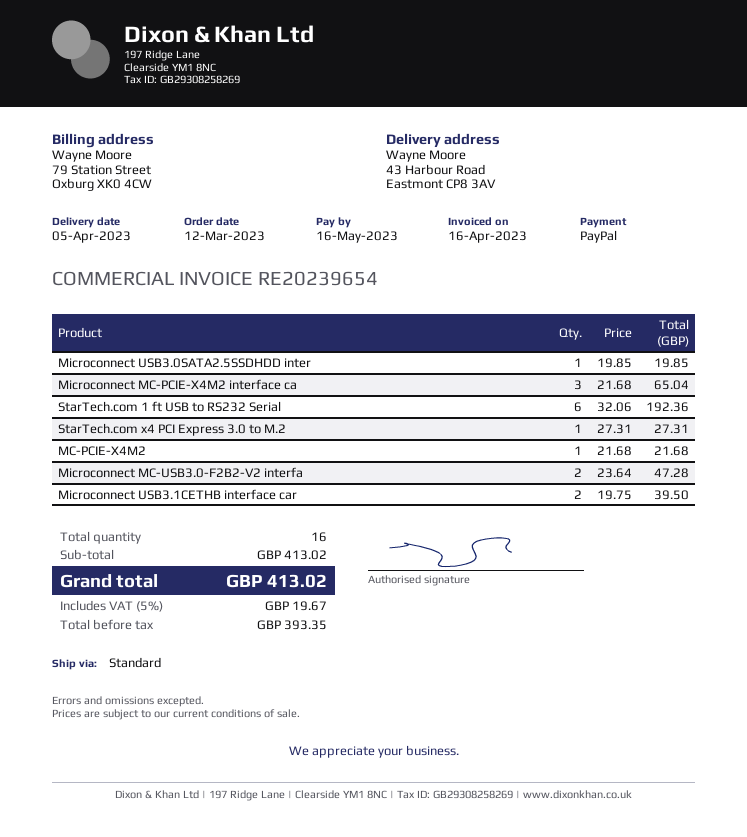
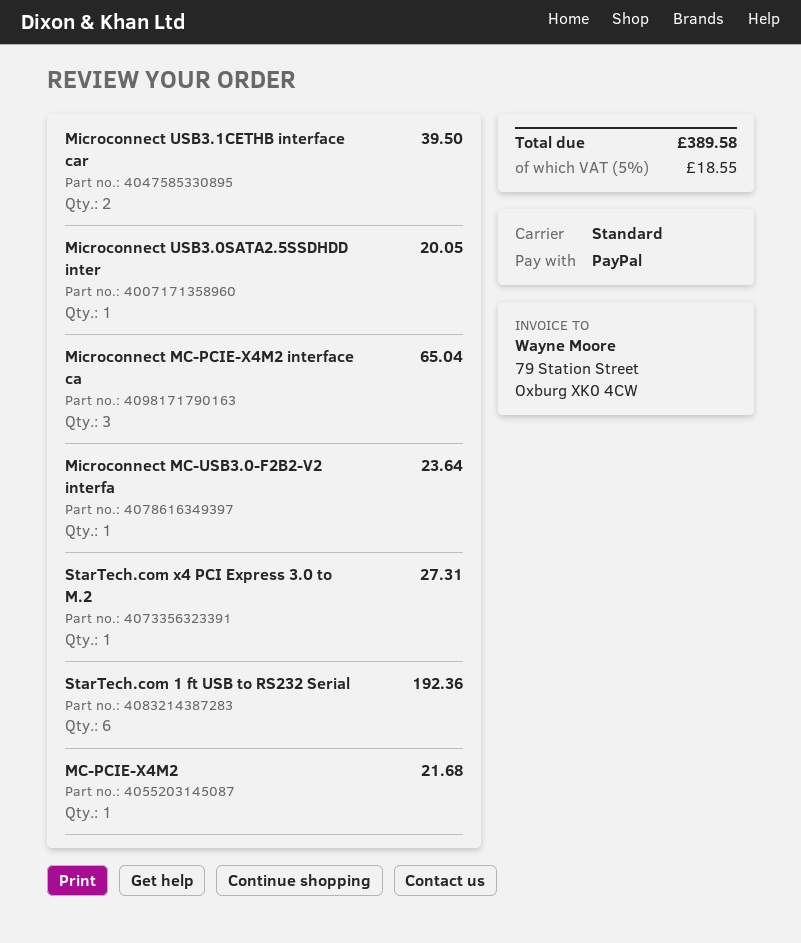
Microconnect USB3.0SATA2.5SSDHDD inter: 1 for 19.85 -> 1 for 20.05
Microconnect MC-USB3.0-F2B2-V2 interfa: 2 for 47.28 -> 1 for 23.64
tax: 5% = 19.67 -> 5% = 18.55
total: 413.02 -> 389.58

